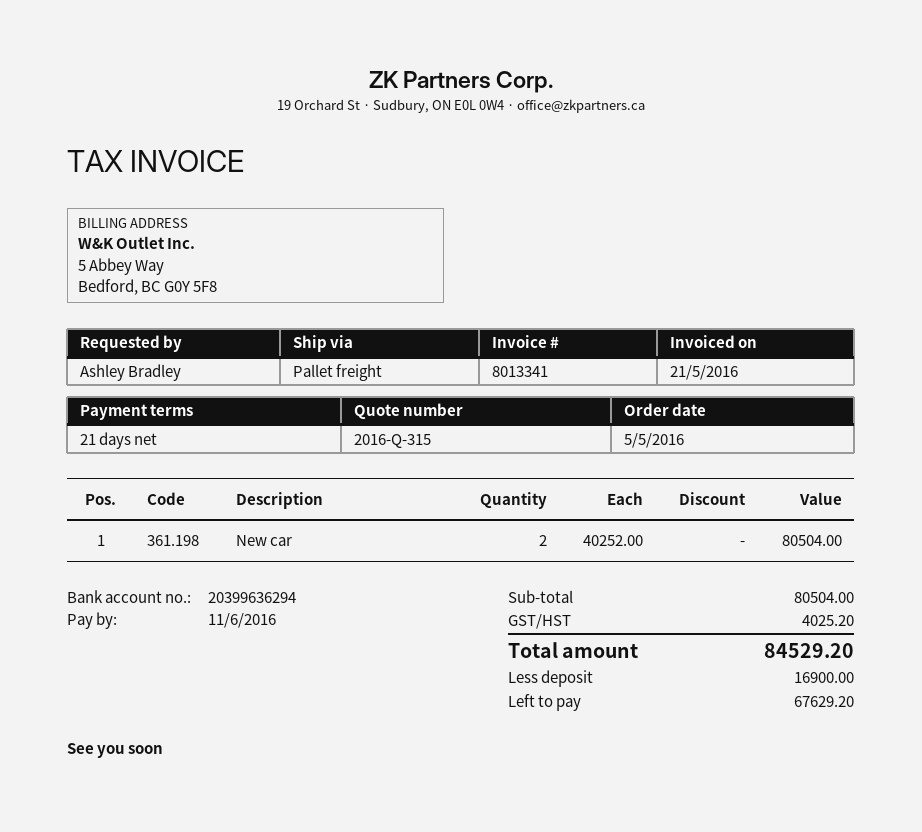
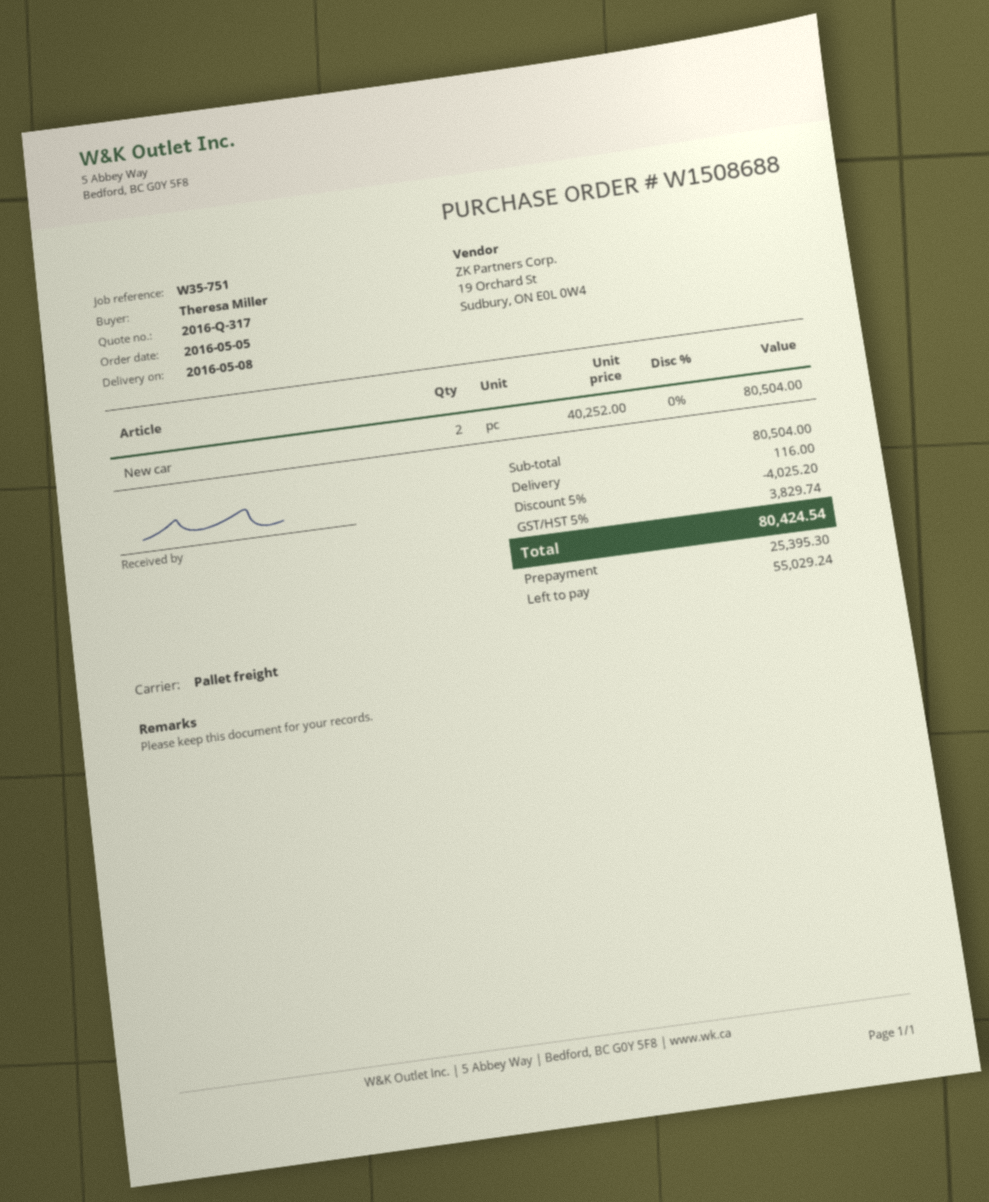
quote number: 2016-Q-315 -> 2016-Q-317
ordered by: Ashley Bradley -> Theresa Miller
discount: none -> 5% = 4025.20
shipping: none -> 116.00
tax: 4025.20 -> 3829.74
total: 84529.20 -> 80424.54
deposit: 16900.00 -> 25395.30
balance: 67629.20 -> 55029.24

